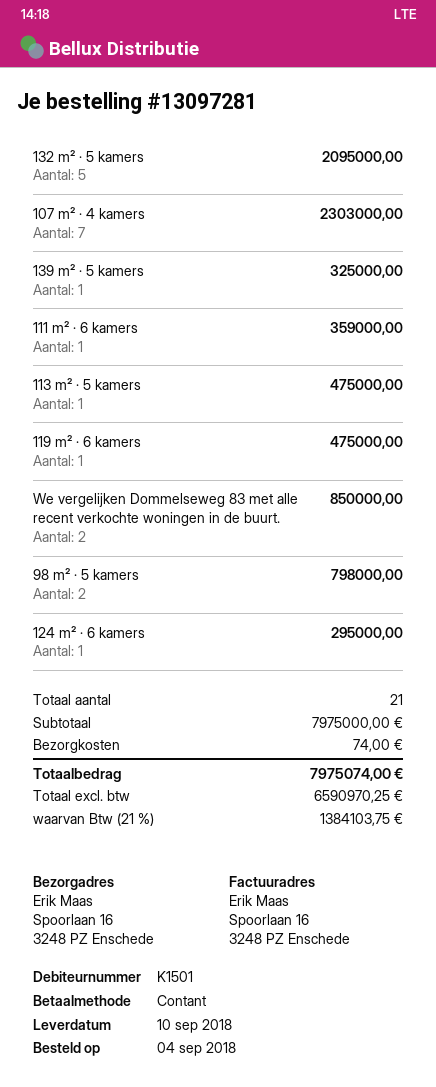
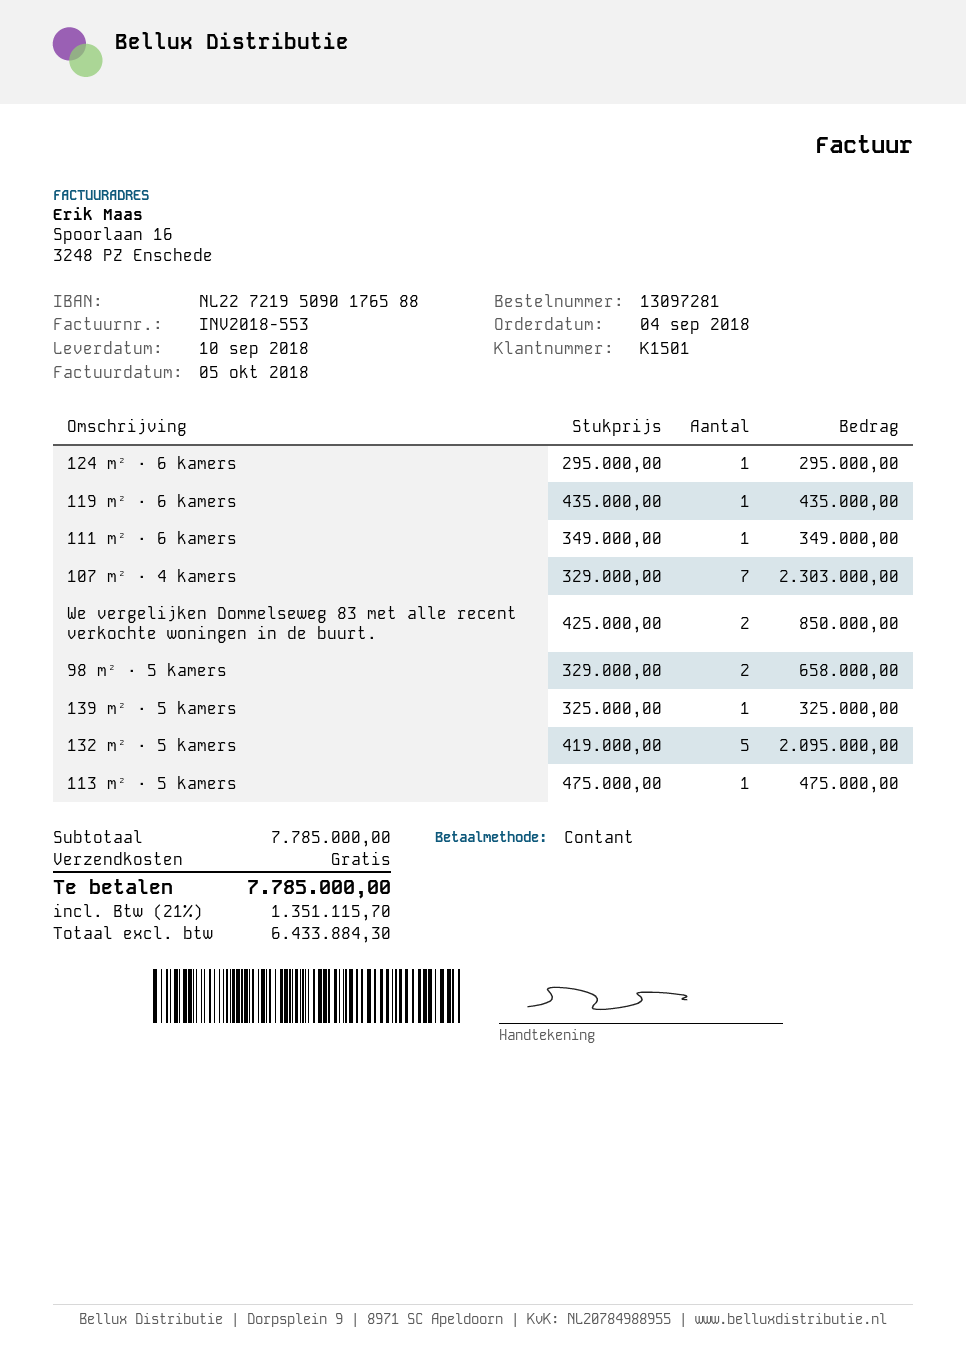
111 m² · 6 kamers: 1 for 359000.00 -> 1 for 349000.00
119 m² · 6 kamers: 1 for 475000.00 -> 1 for 435000.00
98 m² · 5 kamers: 2 for 798000.00 -> 2 for 658000.00
subtotal: 7975000.00 -> 7785000.00
shipping: 74.00 -> 0.00
net: 6590970.25 -> 6433884.30
tax: 21% = 1384103.75 -> 21% = 1351115.70
total: 7975074.00 -> 7785000.00

